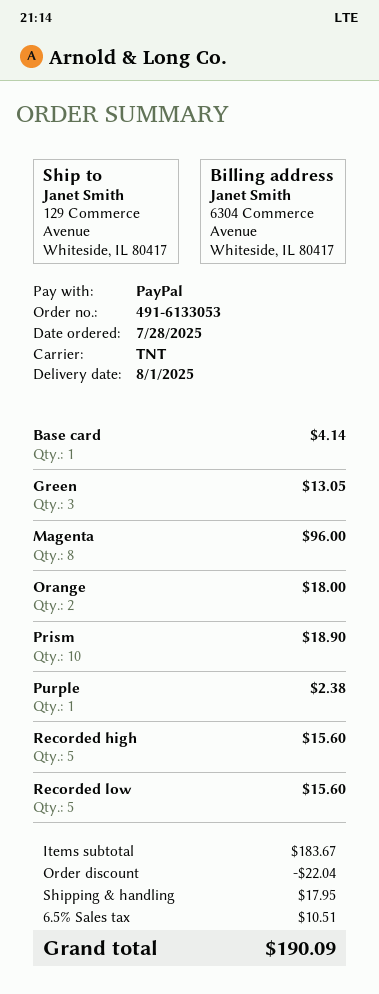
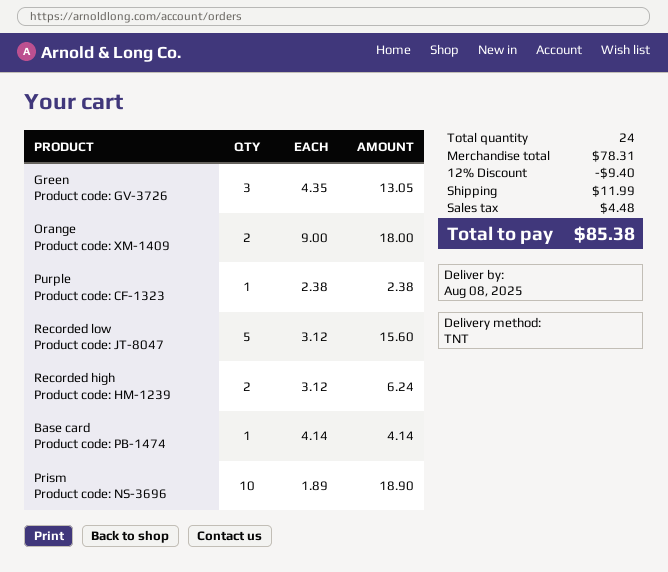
delivery date: 2025-08-01 -> 2025-08-08
Magenta: 8 for 96.00 -> none
Recorded high: 5 for 15.60 -> 2 for 6.24
subtotal: 183.67 -> 78.31
discount: 22.04 -> 9.40
shipping: 17.95 -> 11.99
tax: 10.51 -> 4.48
total: 190.09 -> 85.38

